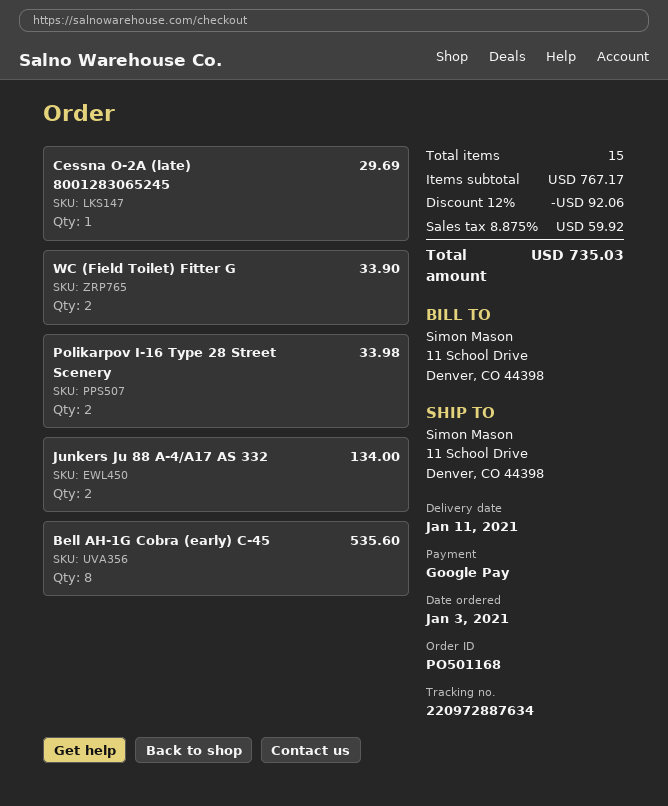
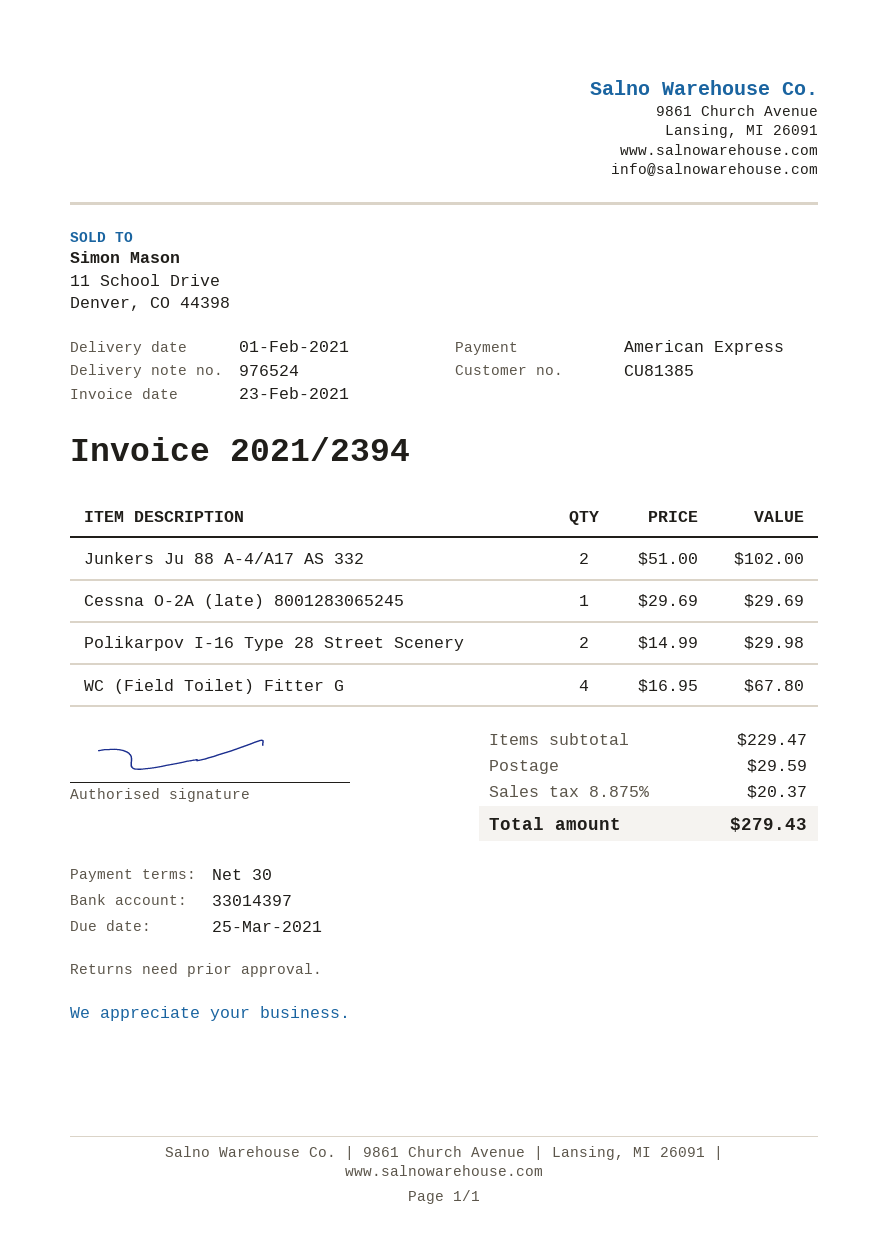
delivery date: 2021-01-11 -> 2021-02-01
payment method: Google Pay -> American Express
WC (Field Toilet) Fitter G: 2 for 33.90 -> 4 for 67.80
Polikarpov I-16 Type 28 Street Scenery: 2 for 33.98 -> 2 for 29.98
Junkers Ju 88 A-4/A17 AS 332: 2 for 134.00 -> 2 for 102.00
Bell AH-1G Cobra (early) C-45: 8 for 535.60 -> none
subtotal: 767.17 -> 229.47
discount: 12% = 92.06 -> none
shipping: none -> 29.59
tax: 8.875% = 59.92 -> 8.875% = 20.37
total: 735.03 -> 279.43

